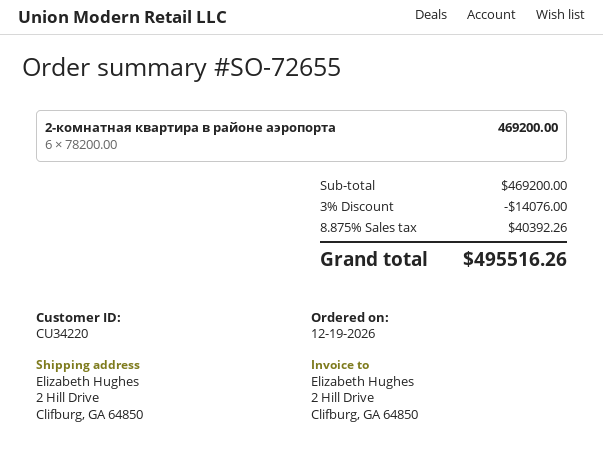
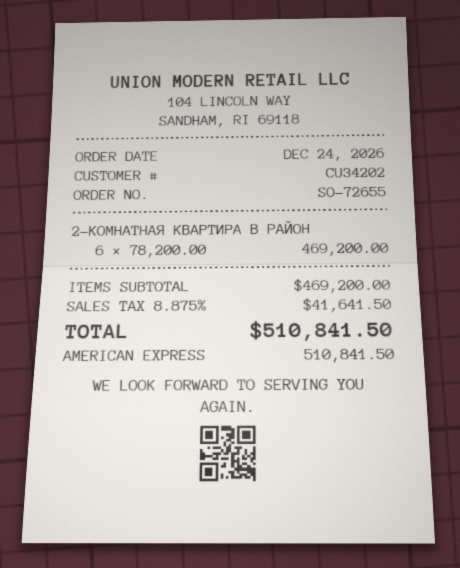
order date: 2026-12-19 -> 2026-12-24
customer number: CU34220 -> CU34202
discount: 3% = 14076.00 -> none
tax: 8.875% = 40392.26 -> 8.875% = 41641.50
total: 495516.26 -> 510841.50

